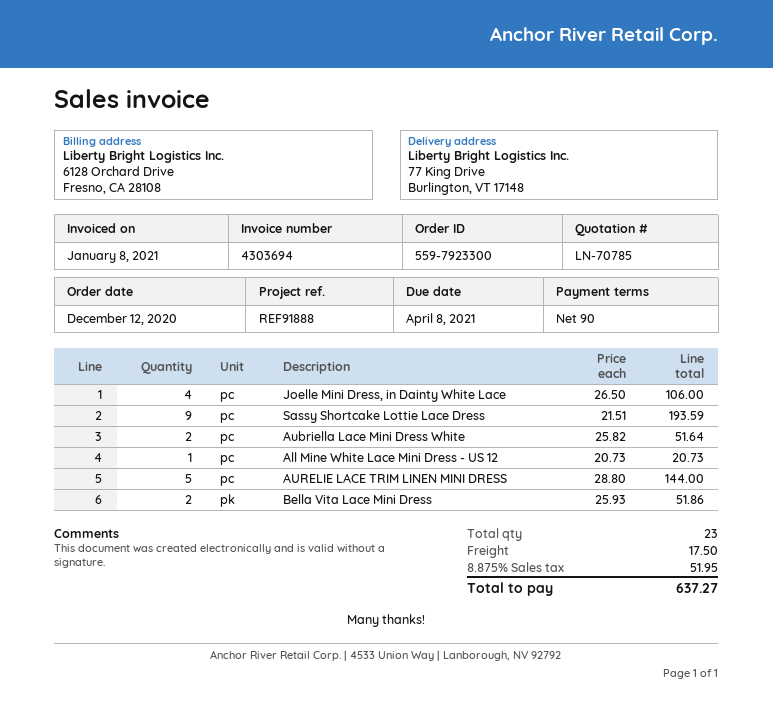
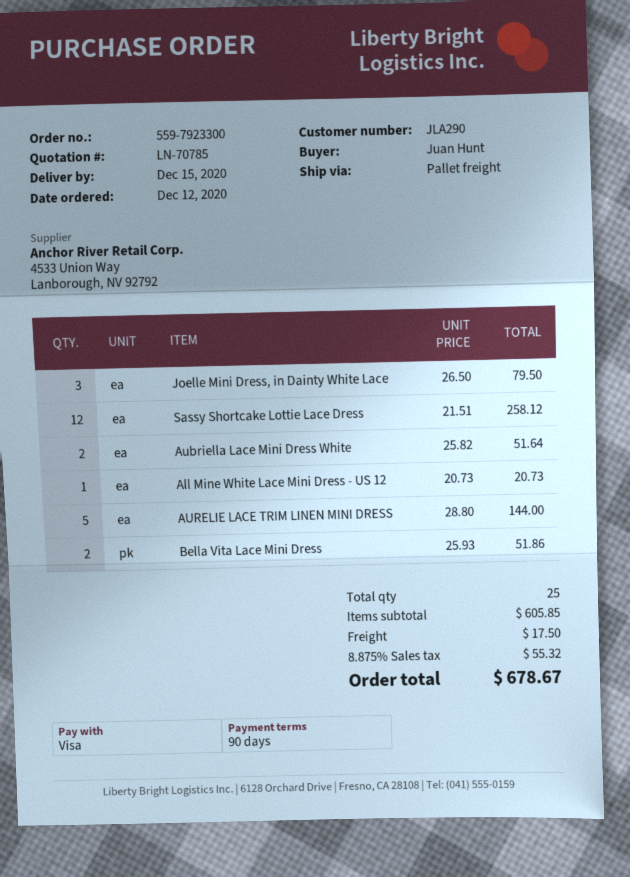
Joelle Mini Dress, in Dainty White Lace: 4 x 26.50 = 106.00 -> 3 x 26.50 = 79.50
Sassy Shortcake Lottie Lace Dress: 9 x 21.51 = 193.59 -> 12 x 21.51 = 258.12
total quantity: 23 -> 25
tax: 8.875% = 51.95 -> 8.875% = 55.32
total: 637.27 -> 678.67

